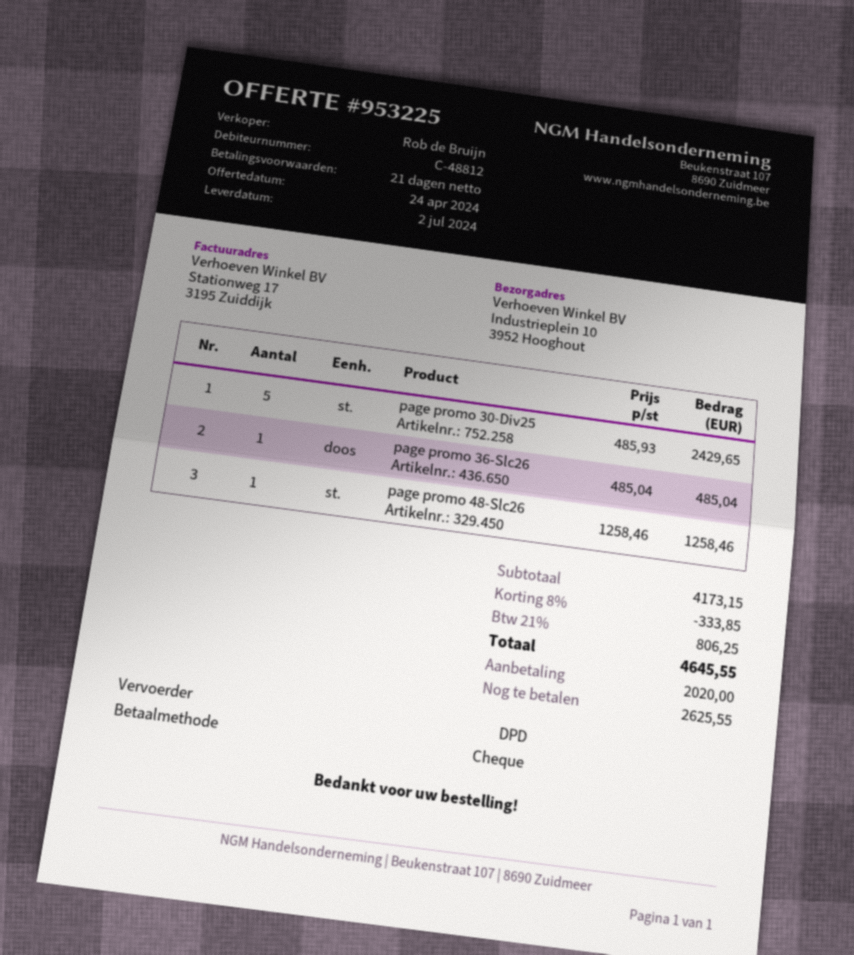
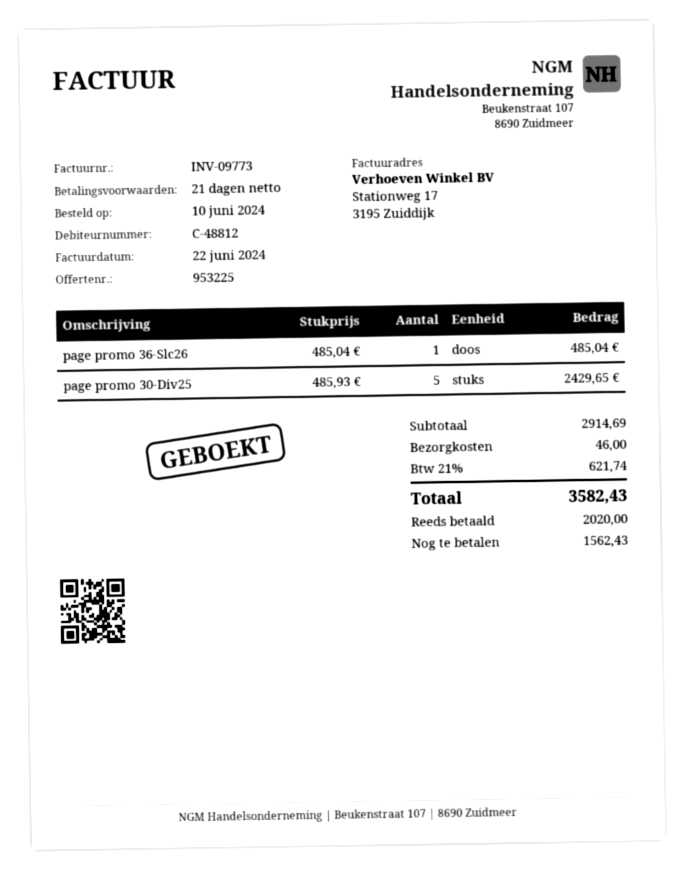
page promo 48-Slc26: 1 x 1258.46 = 1258.46 -> none
subtotal: 4173.15 -> 2914.69
discount: 8% = 333.85 -> none
shipping: none -> 46.00
tax: 21% = 806.25 -> 21% = 621.74
total: 4645.55 -> 3582.43
balance: 2625.55 -> 1562.43

